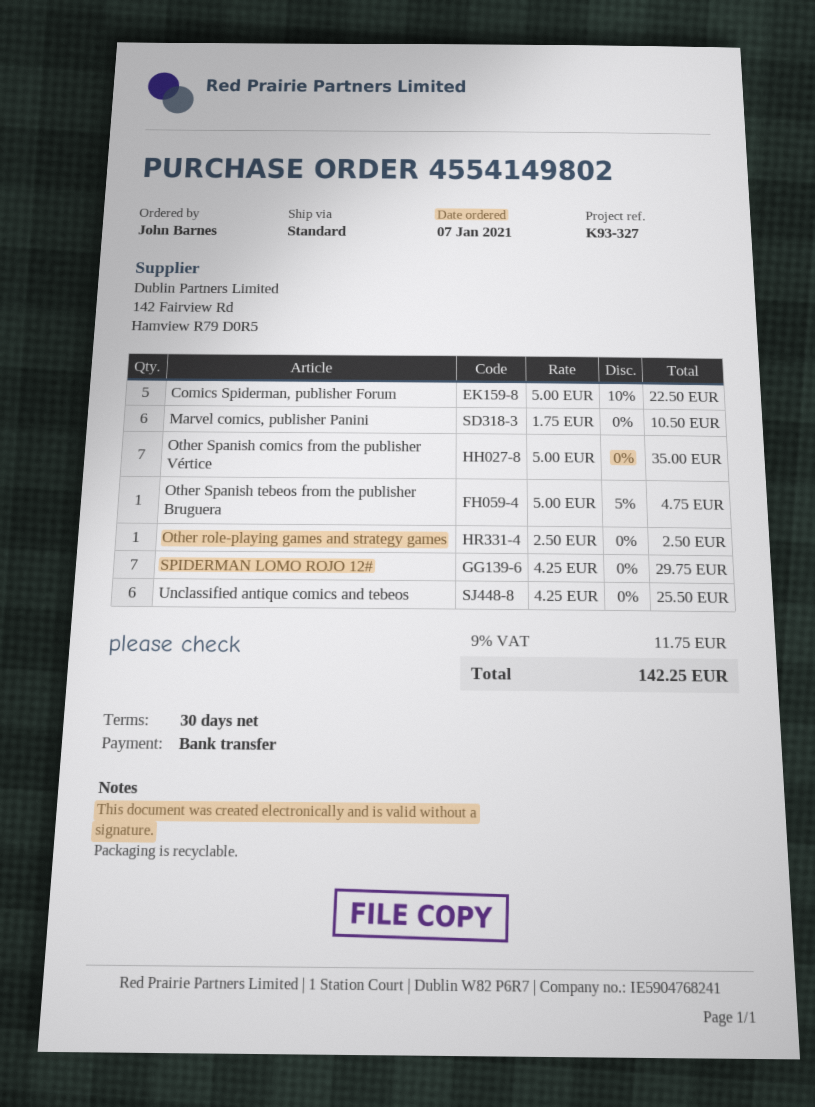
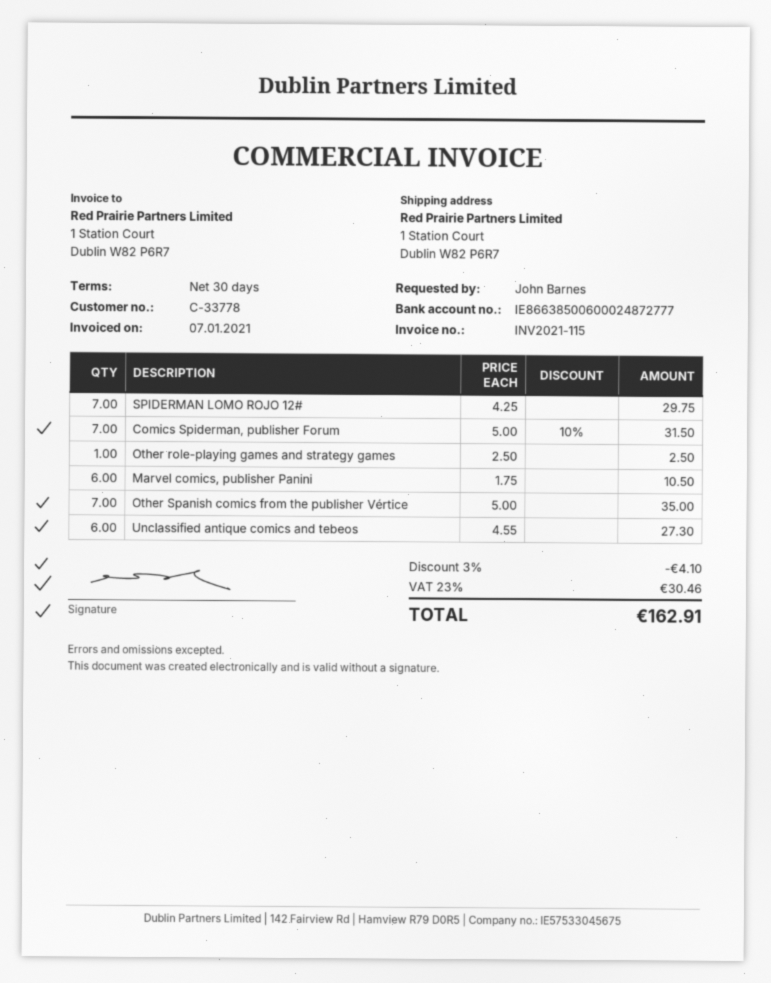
Comics Spiderman, publisher Forum: 5 x 5.00 - 10% = 22.50 -> 7 x 5.00 - 10% = 31.50
Other Spanish tebeos from the publisher Bruguera: 1 x 5.00 - 5% = 4.75 -> none
Unclassified antique comics and tebeos: 6 x 4.25 = 25.50 -> 6 x 4.55 = 27.30
discount: none -> 3% = 4.10
tax: 9% = 11.75 -> 23% = 30.46
total: 142.25 -> 162.91

